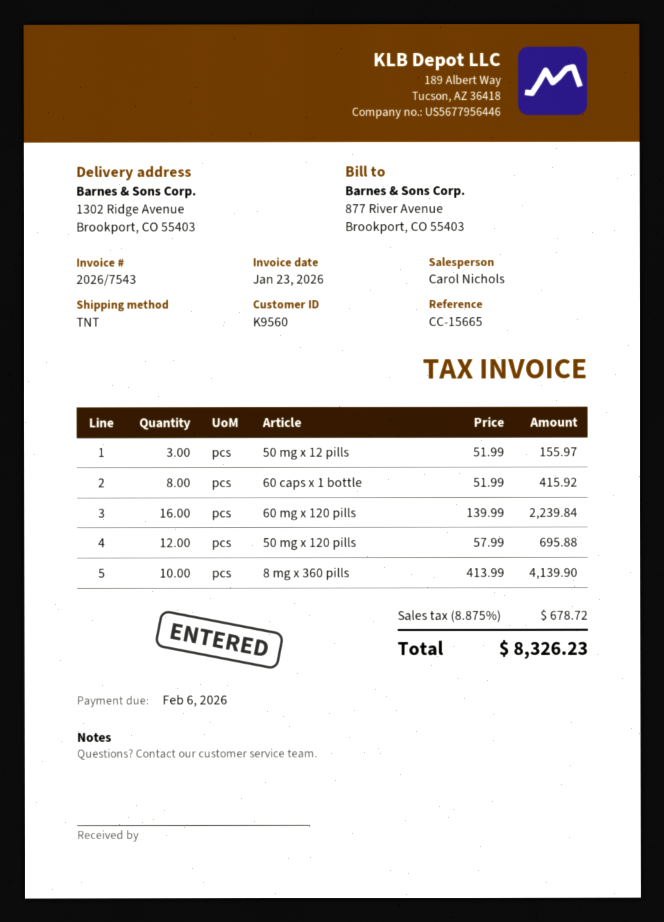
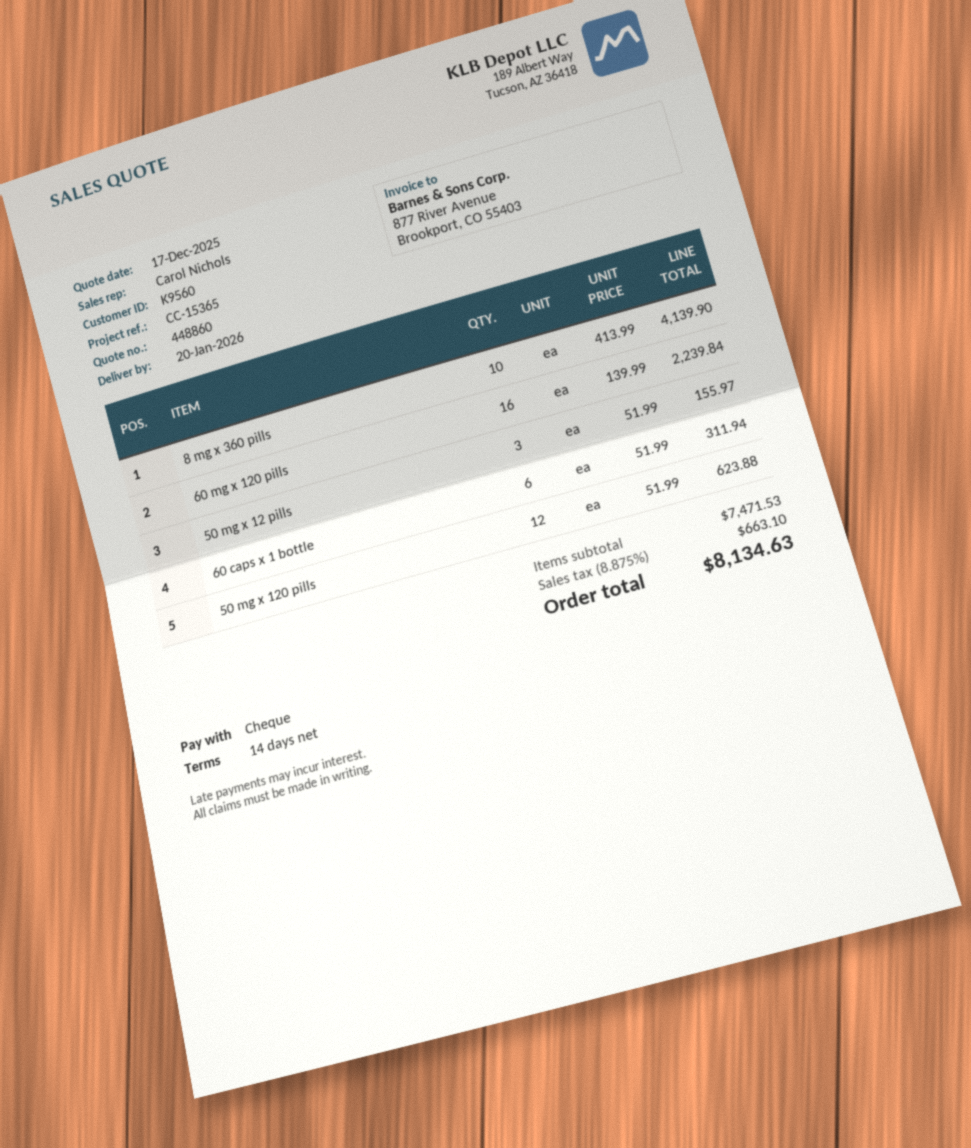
reference: CC-15665 -> CC-15365
60 caps x 1 bottle: 8 x 51.99 = 415.92 -> 6 x 51.99 = 311.94
50 mg x 120 pills: 12 x 57.99 = 695.88 -> 12 x 51.99 = 623.88
tax: 8.875% = 678.72 -> 8.875% = 663.10
total: 8326.23 -> 8134.63

